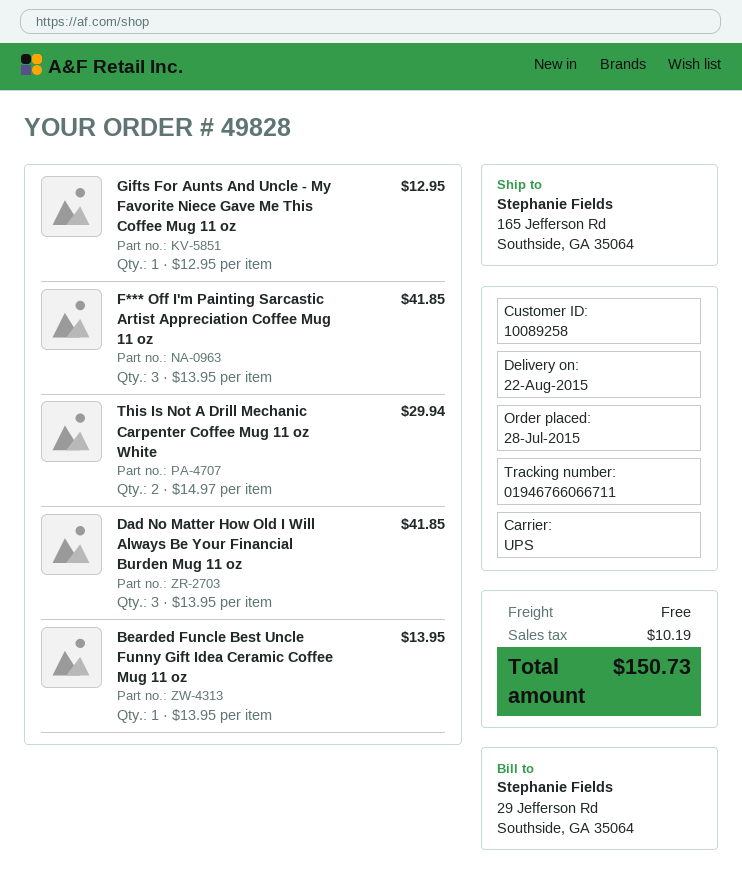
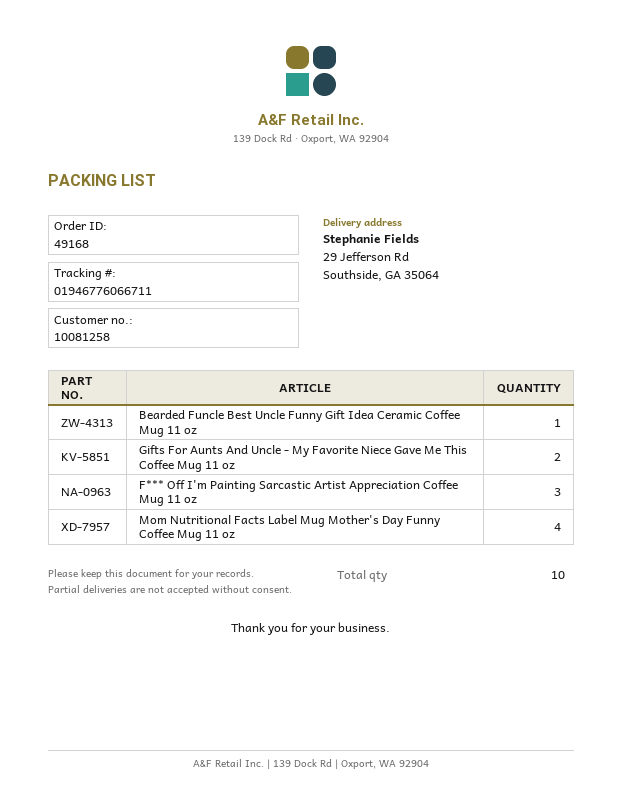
order number: 49828 -> 49168
customer number: 10089258 -> 10081258
tracking number: 01946766066711 -> 01946776066711
ship to: 165 Jefferson Rd, Southside, GA 35064 -> 29 Jefferson Rd, Southside, GA 35064
Gifts For Aunts And Uncle - My Favorite Niece Gave Me This Coffee Mug 11 oz: 1 -> 2
This Is Not A Drill Mechanic Carpenter Coffee Mug 11 oz White: 2 -> none
Dad No Matter How Old I Will Always Be Your Financial Burden Mug 11 oz: 3 -> none
Mom Nutritional Facts Label Mug Mother's Day Funny Coffee Mug 11 oz: none -> 4

